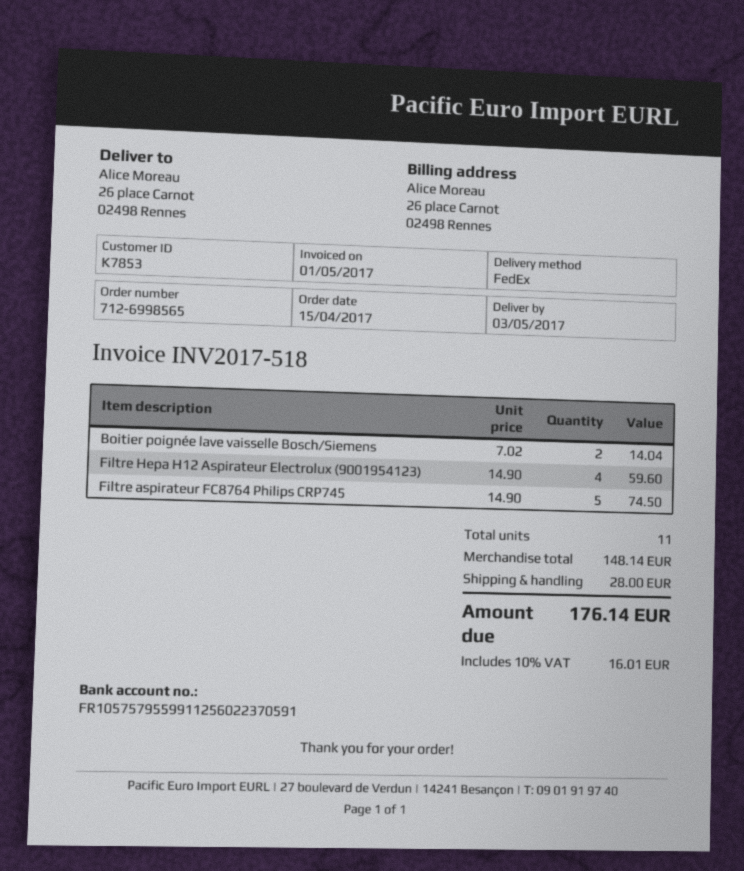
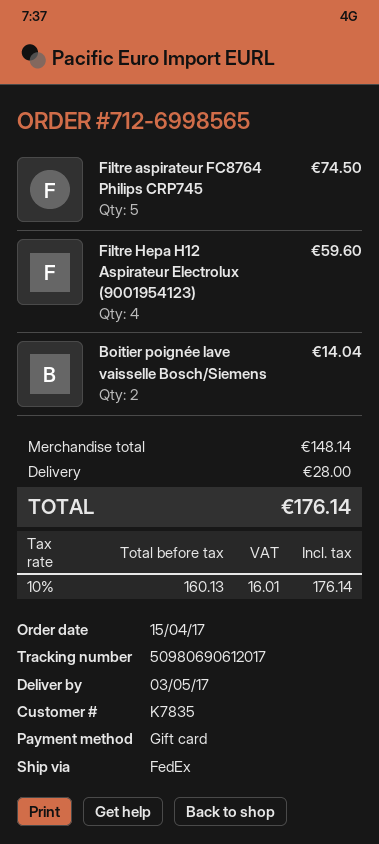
customer number: K7853 -> K7835

